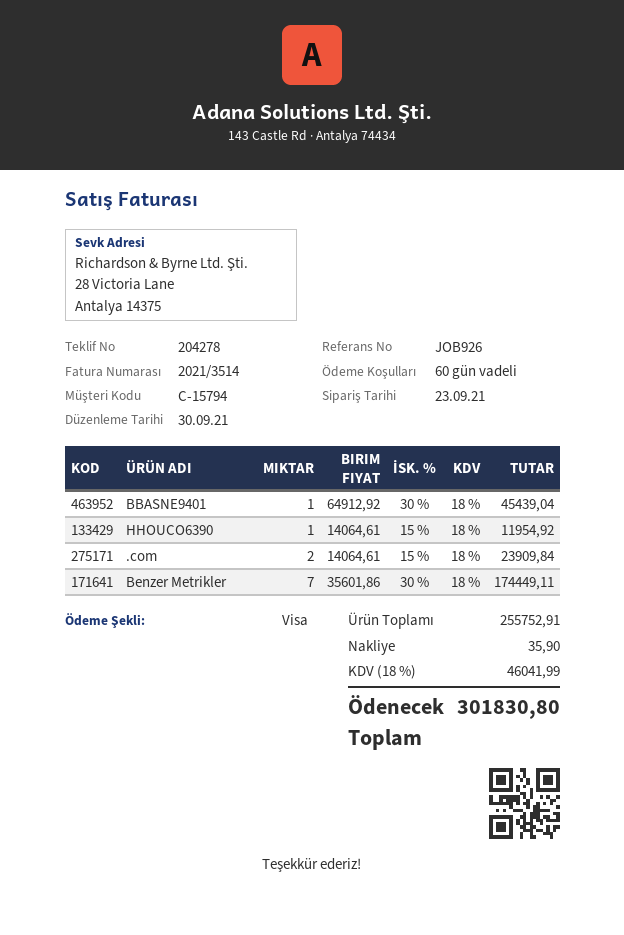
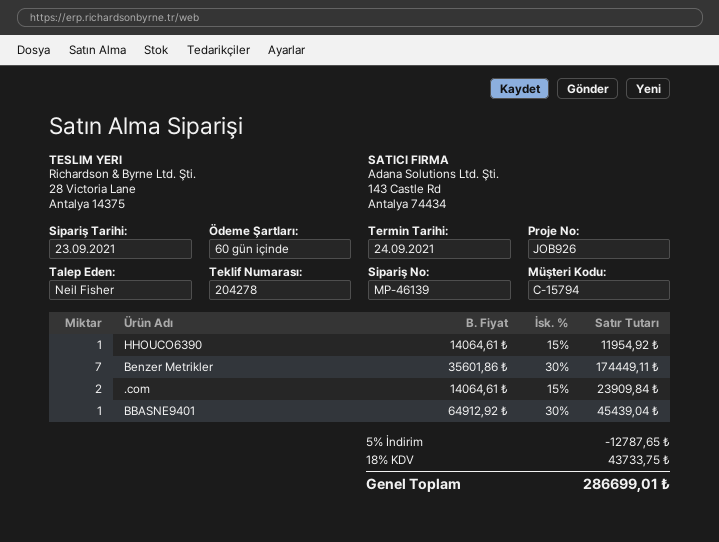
discount: none -> 5% = 12787.65
shipping: 35.90 -> none
tax: 18% = 46041.99 -> 18% = 43733.75
total: 301830.80 -> 286699.01

